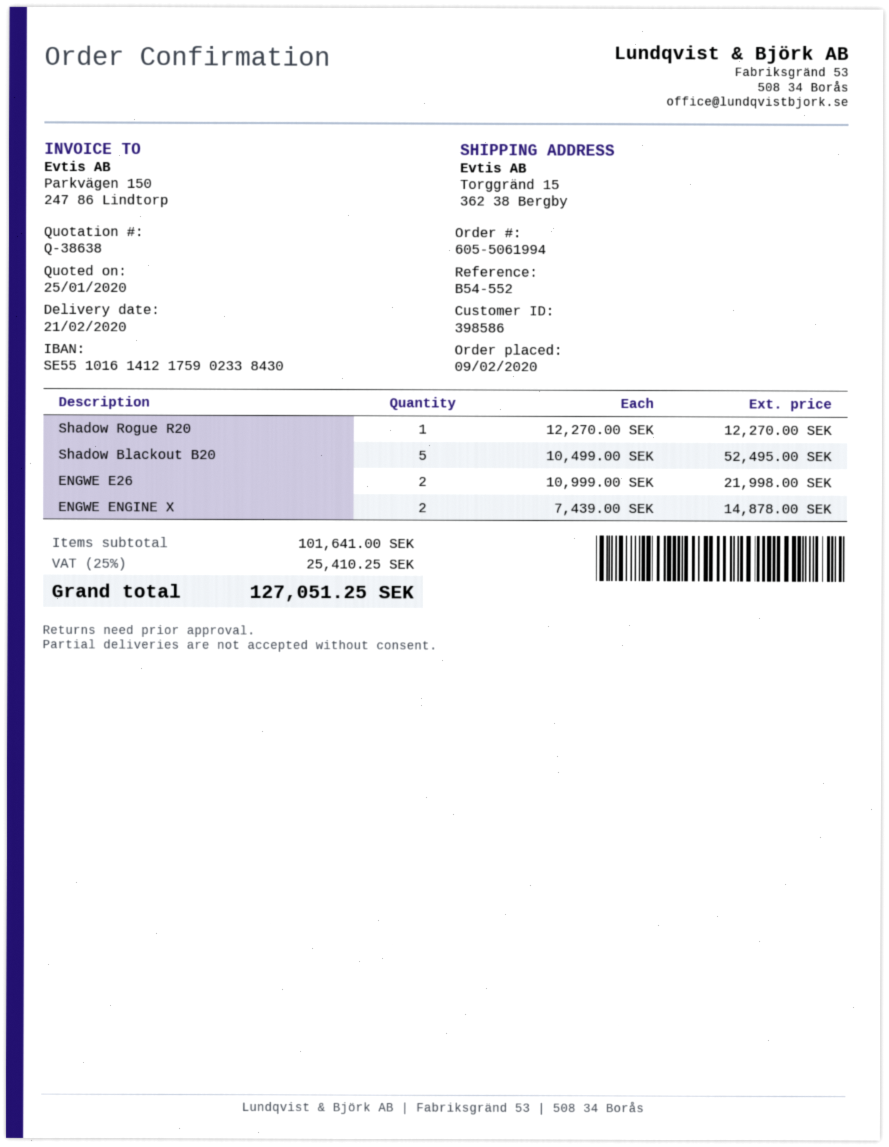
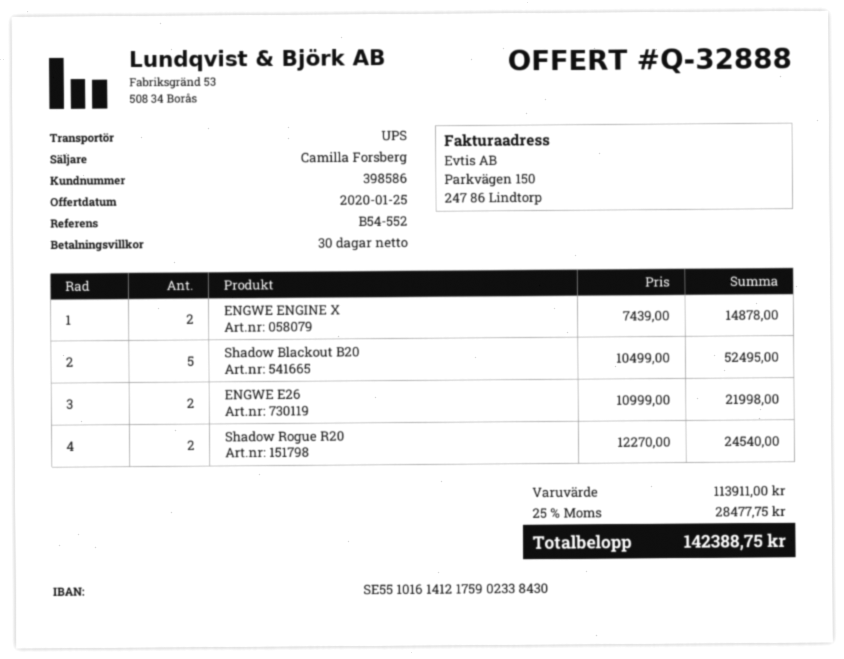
quote number: Q-38638 -> Q-32888
Shadow Rogue R20: 1 x 12270.00 = 12270.00 -> 2 x 12270.00 = 24540.00
subtotal: 101641.00 -> 113911.00
tax: 25% = 25410.25 -> 25% = 28477.75
total: 127051.25 -> 142388.75

